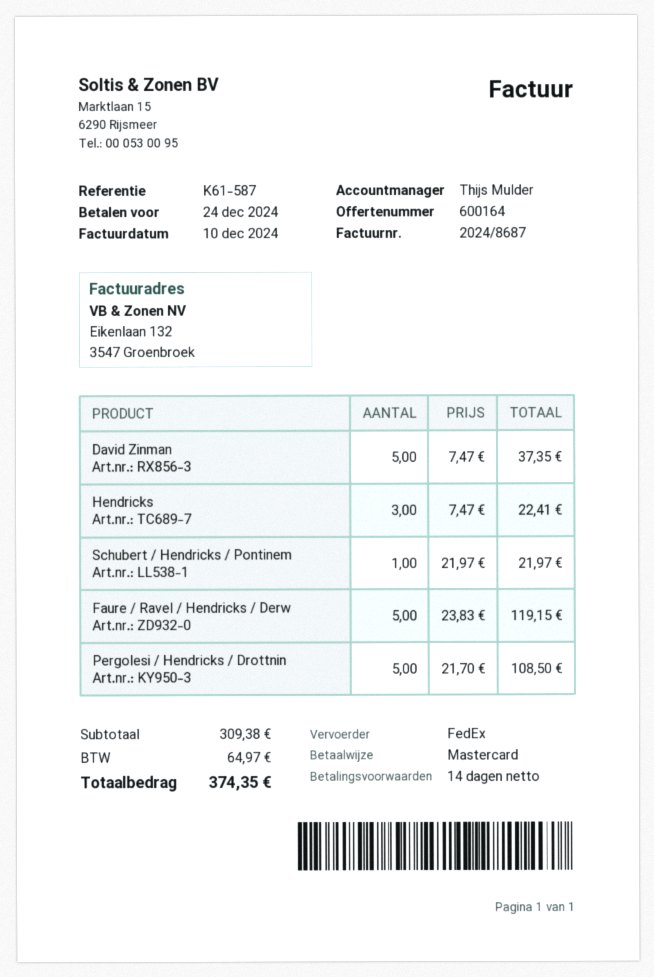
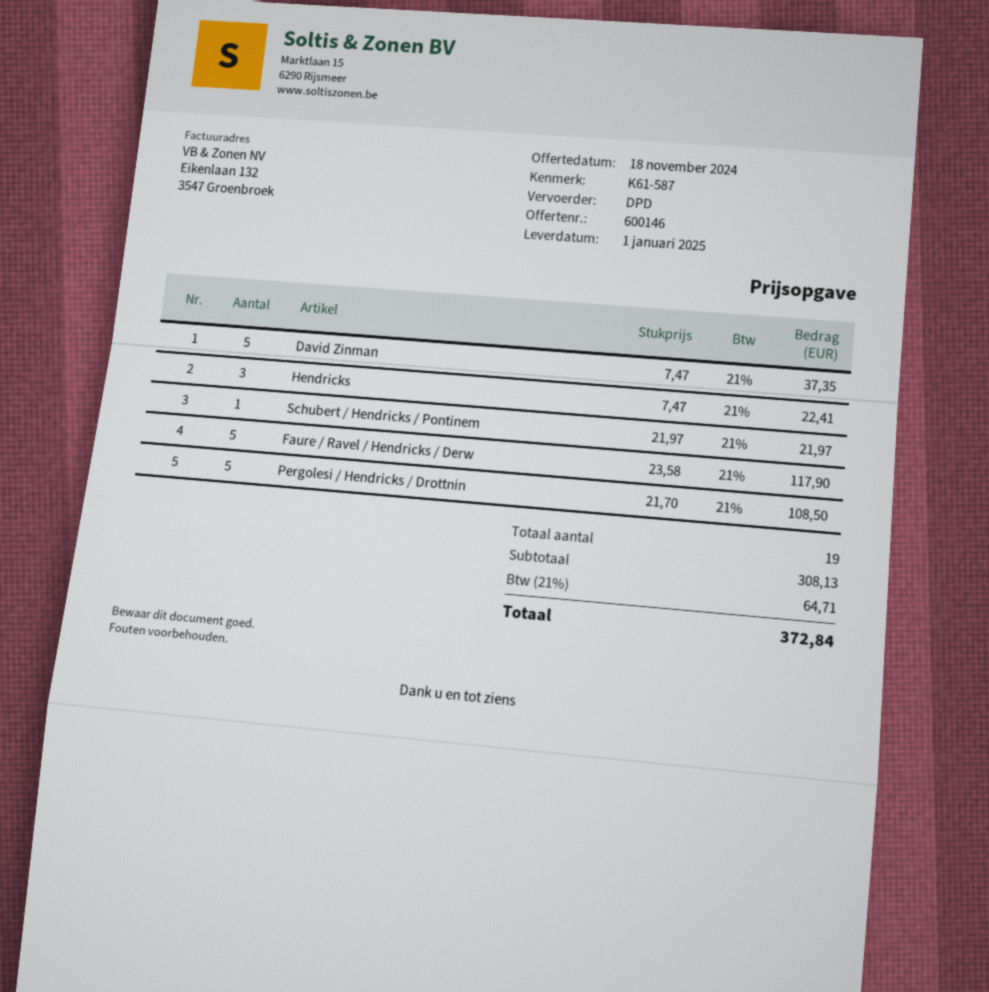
quote number: 600164 -> 600146
shipping method: FedEx -> DPD
Faure / Ravel / Hendricks / Derw: 5 x 23.83 = 119.15 -> 5 x 23.58 = 117.90
subtotal: 309.38 -> 308.13
tax: 64.97 -> 64.71
total: 374.35 -> 372.84

